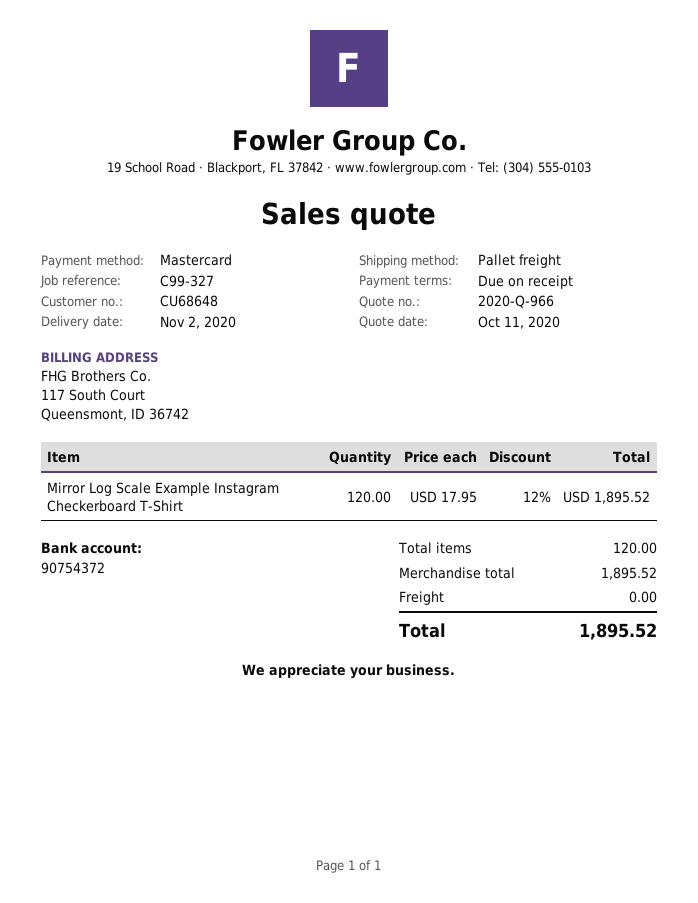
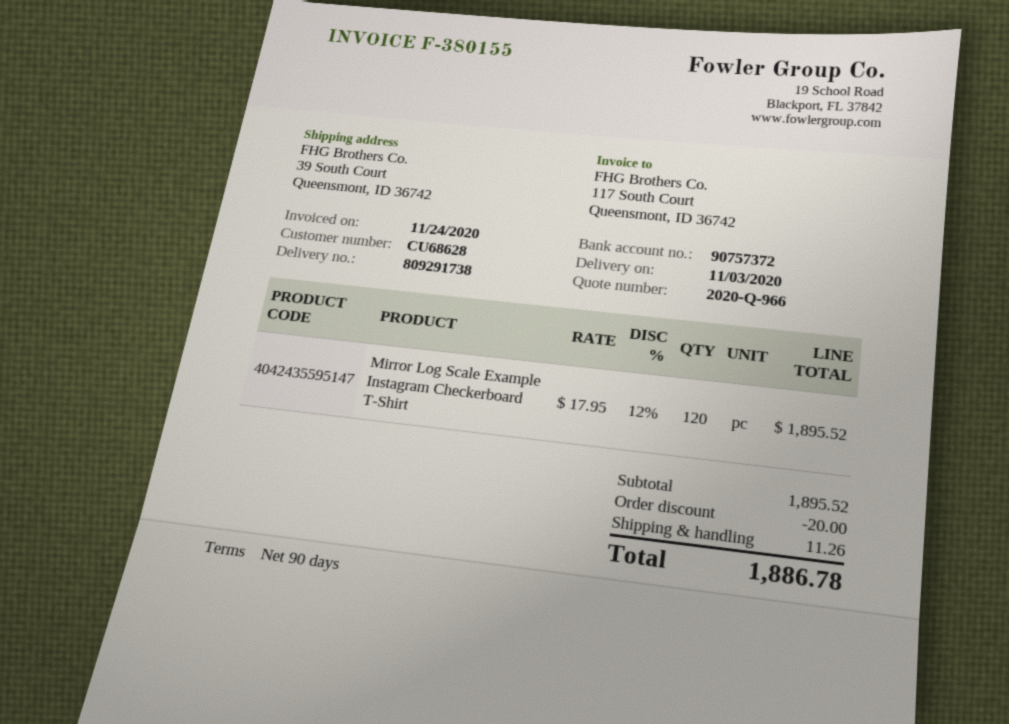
delivery date: 2020-11-02 -> 2020-11-03
payment terms: on receipt -> 90 days
customer number: CU68648 -> CU68628
bank account: 90754372 -> 90757372
discount: none -> 20.00
shipping: 0.00 -> 11.26
total: 1895.52 -> 1886.78

